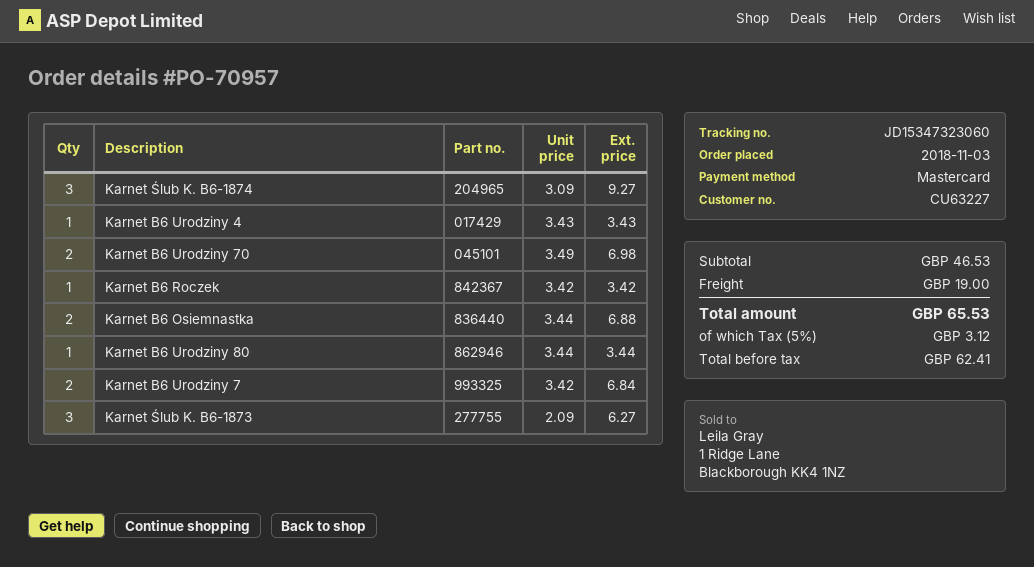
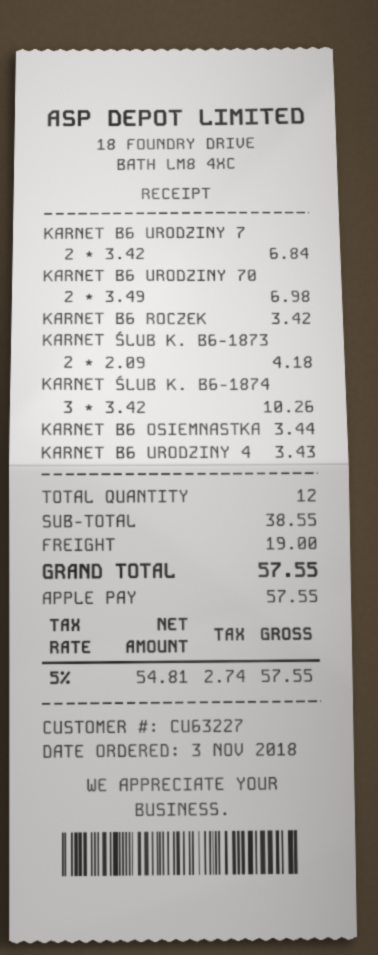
payment method: Mastercard -> Apple Pay
Karnet Ślub K. B6-1874: 3 x 3.09 = 9.27 -> 3 x 3.42 = 10.26
Karnet B6 Osiemnastka: 2 x 3.44 = 6.88 -> 1 x 3.44 = 3.44
Karnet B6 Urodziny 80: 1 x 3.44 = 3.44 -> none
Karnet Ślub K. B6-1873: 3 x 2.09 = 6.27 -> 2 x 2.09 = 4.18
subtotal: 46.53 -> 38.55
net: 62.41 -> 54.81
tax: 5% = 3.12 -> 5% = 2.74
total: 65.53 -> 57.55

